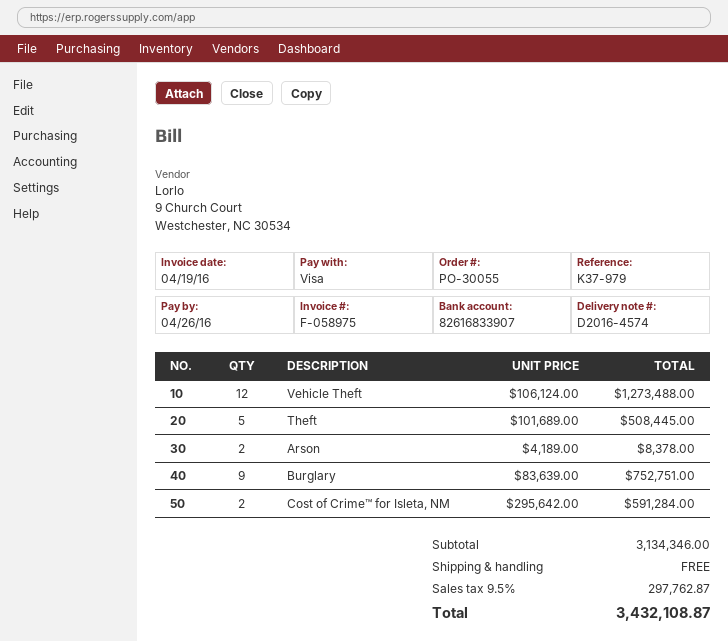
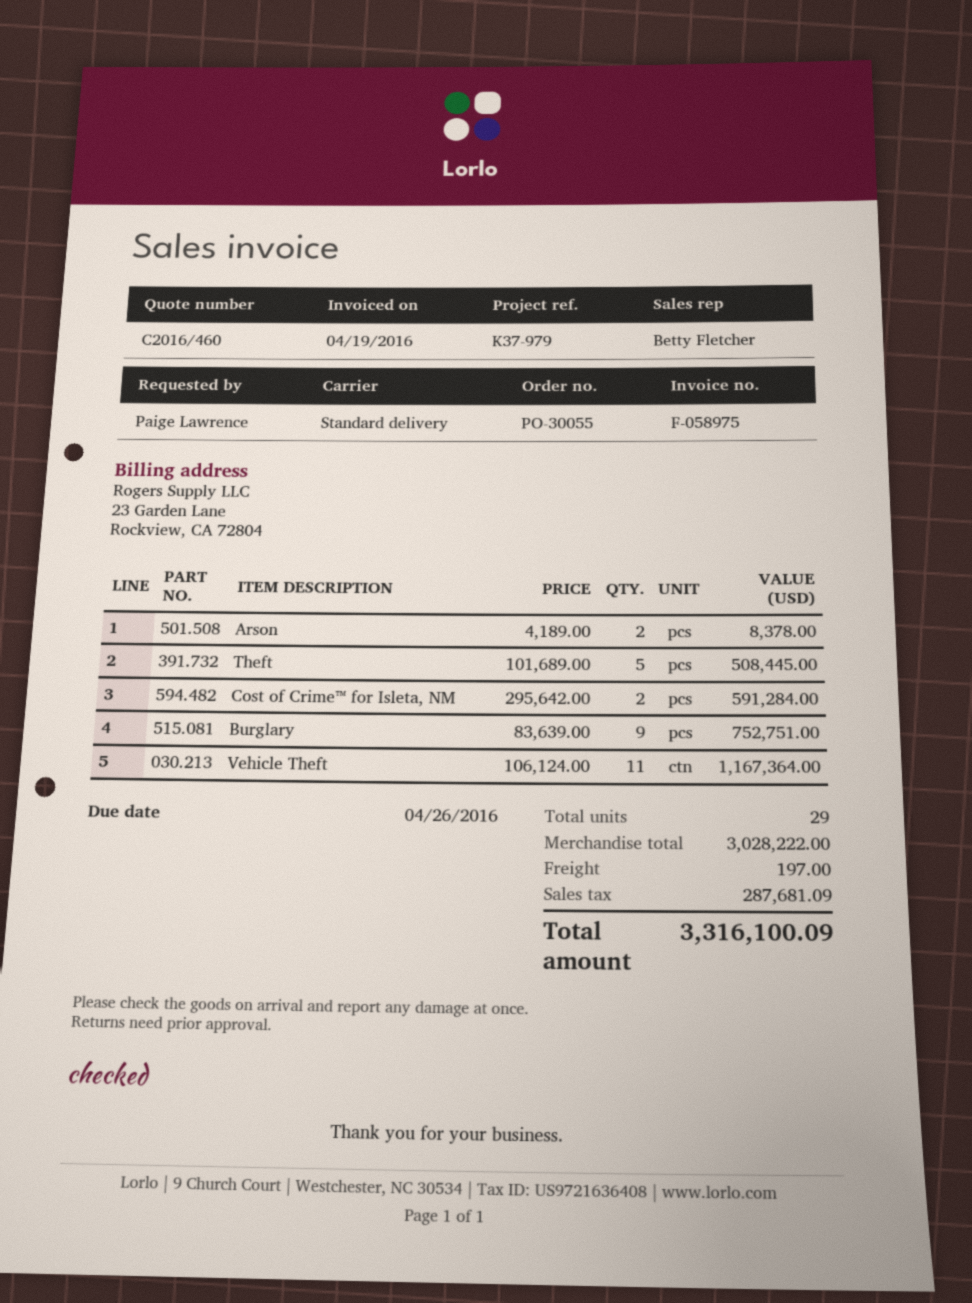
Vehicle Theft: 12 x 106124.00 = 1273488.00 -> 11 x 106124.00 = 1167364.00
subtotal: 3134346.00 -> 3028222.00
shipping: 0.00 -> 197.00
tax: 297762.87 -> 287681.09
total: 3432108.87 -> 3316100.09

